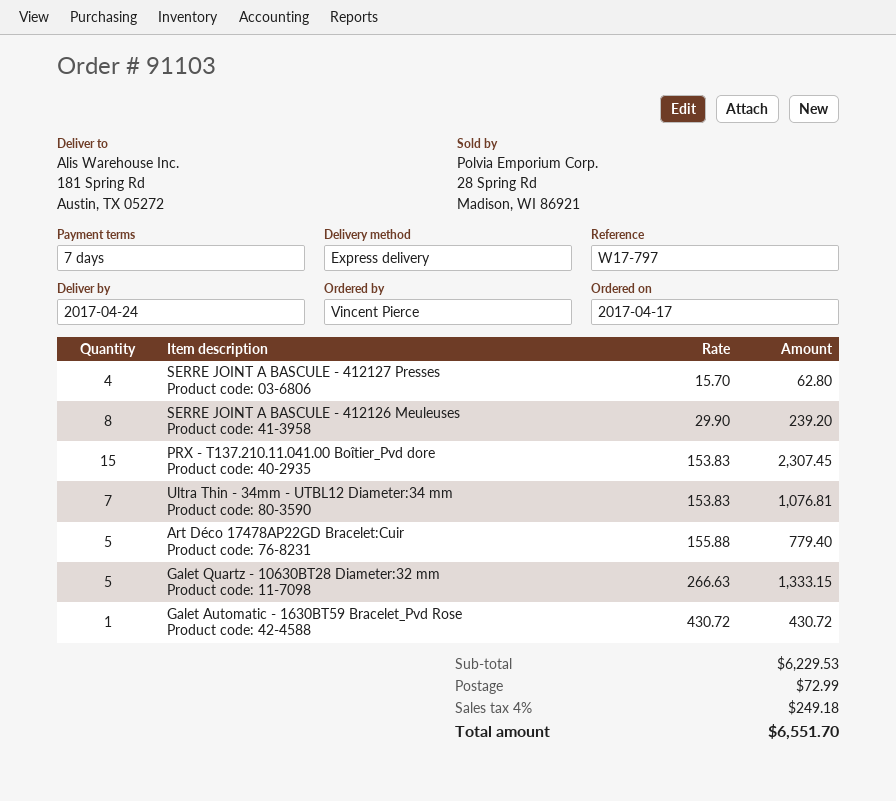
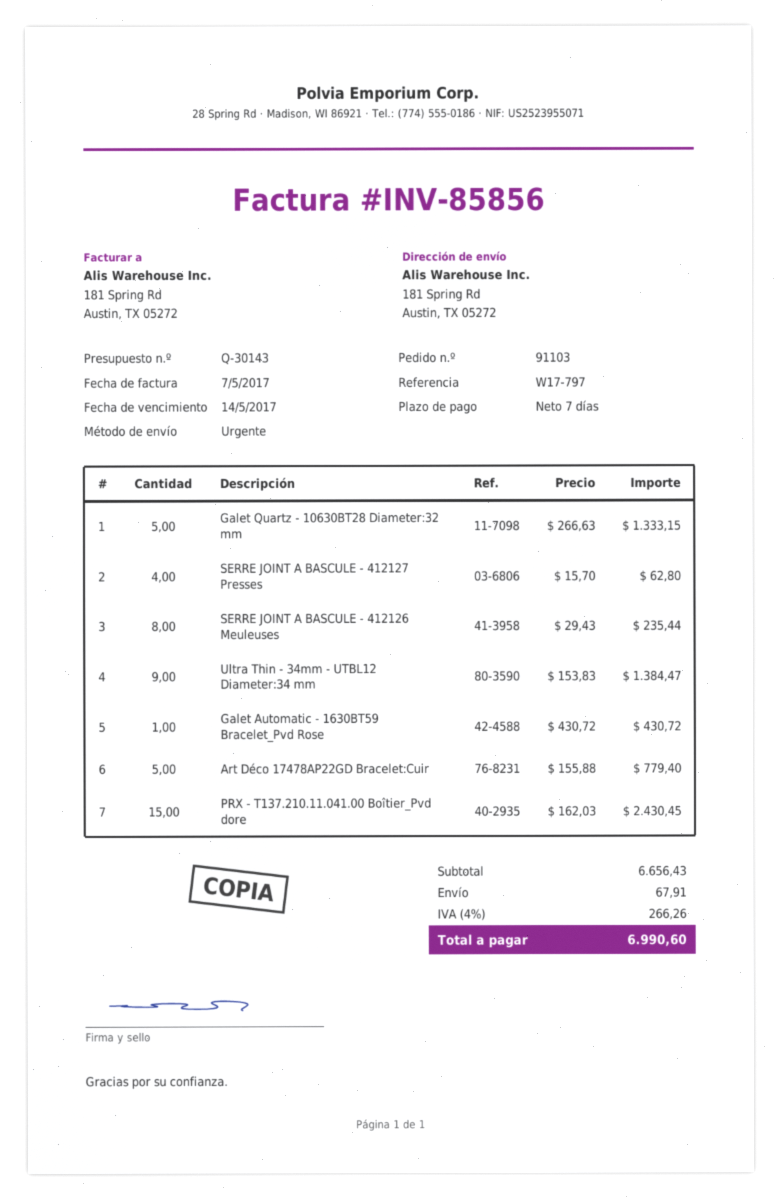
SERRE JOINT A BASCULE - 412126 Meuleuses: 8 x 29.90 = 239.20 -> 8 x 29.43 = 235.44
PRX - T137.210.11.041.00 Boîtier_Pvd dore: 15 x 153.83 = 2307.45 -> 15 x 162.03 = 2430.45
Ultra Thin - 34mm - UTBL12 Diameter:34 mm: 7 x 153.83 = 1076.81 -> 9 x 153.83 = 1384.47
subtotal: 6229.53 -> 6656.43
shipping: 72.99 -> 67.91
tax: 4% = 249.18 -> 4% = 266.26
total: 6551.70 -> 6990.60

